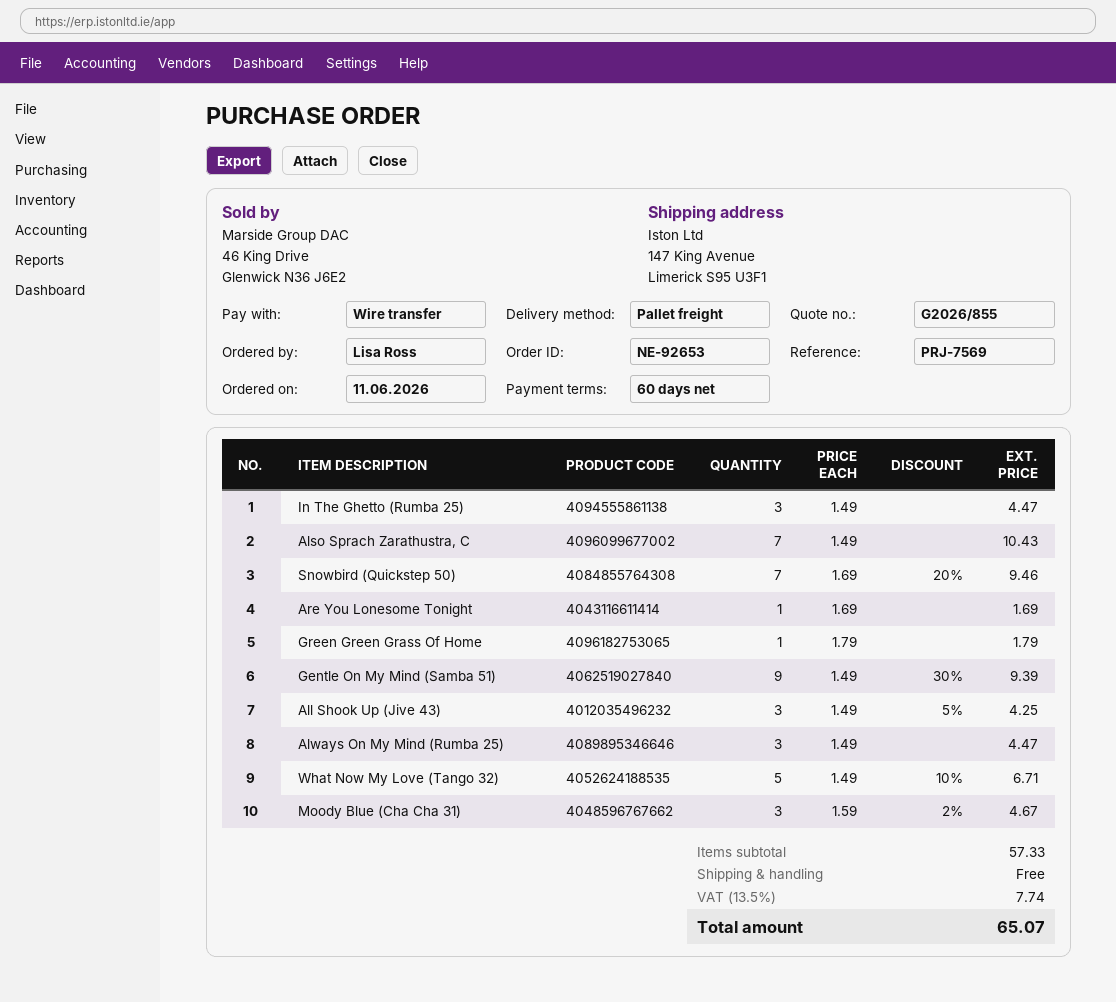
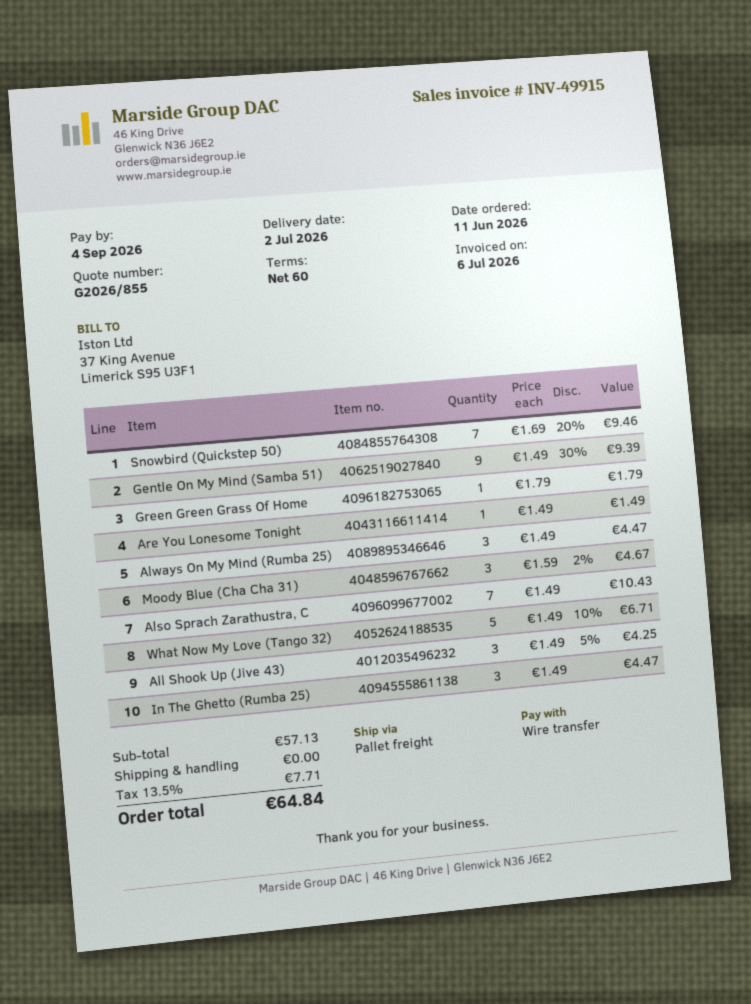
Are You Lonesome Tonight: 1 x 1.69 = 1.69 -> 1 x 1.49 = 1.49
subtotal: 57.33 -> 57.13
tax: 13.5% = 7.74 -> 13.5% = 7.71
total: 65.07 -> 64.84

